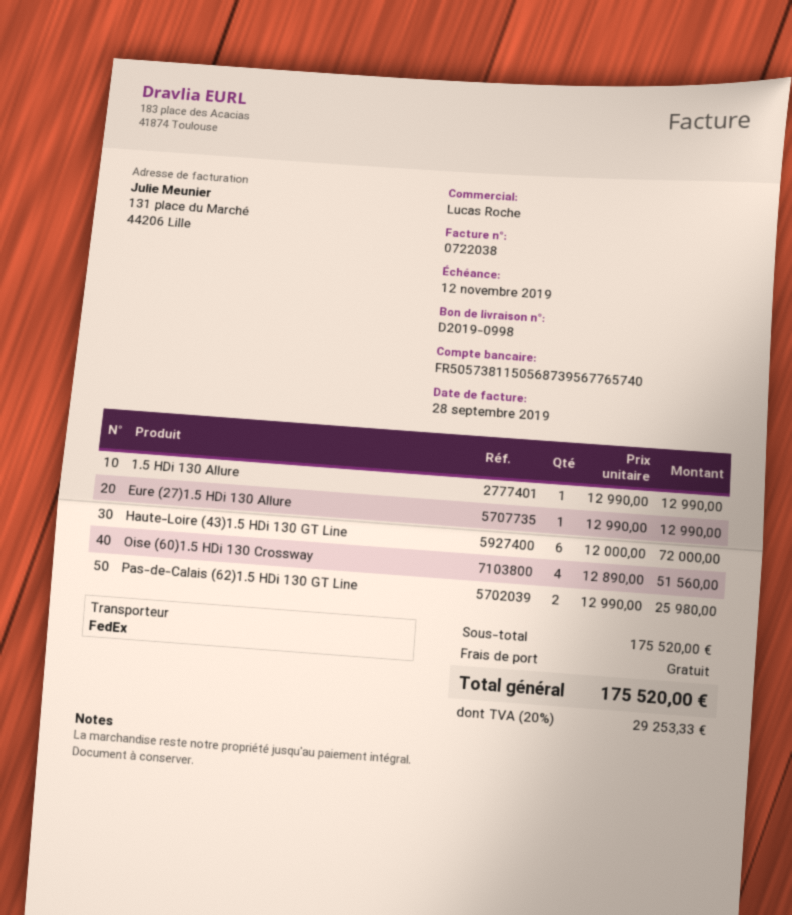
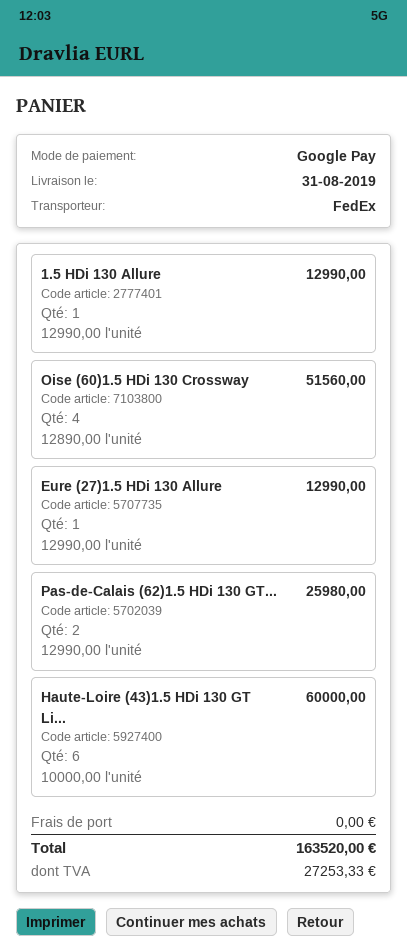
Haute-Loire (43)1.5 HDi 130 GT Line: 6 x 12000.00 = 72000.00 -> 6 x 10000.00 = 60000.00
tax: 29253.33 -> 27253.33
total: 175520.00 -> 163520.00

